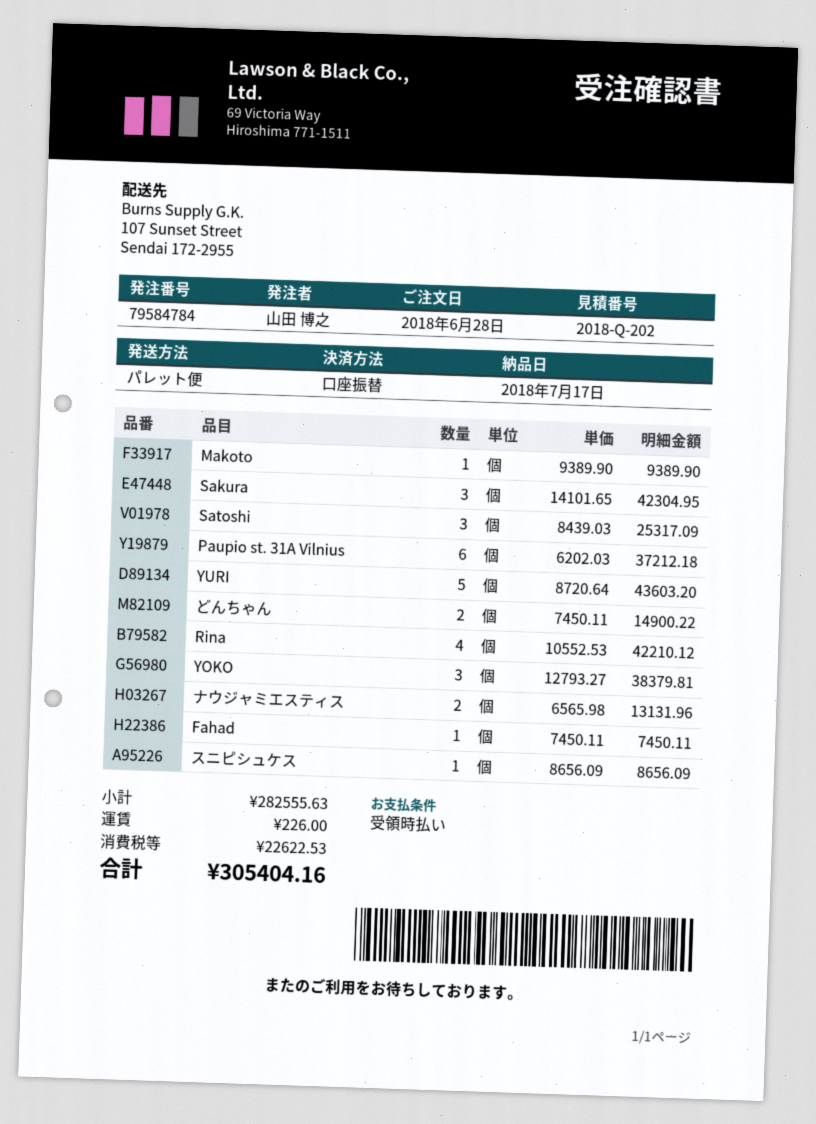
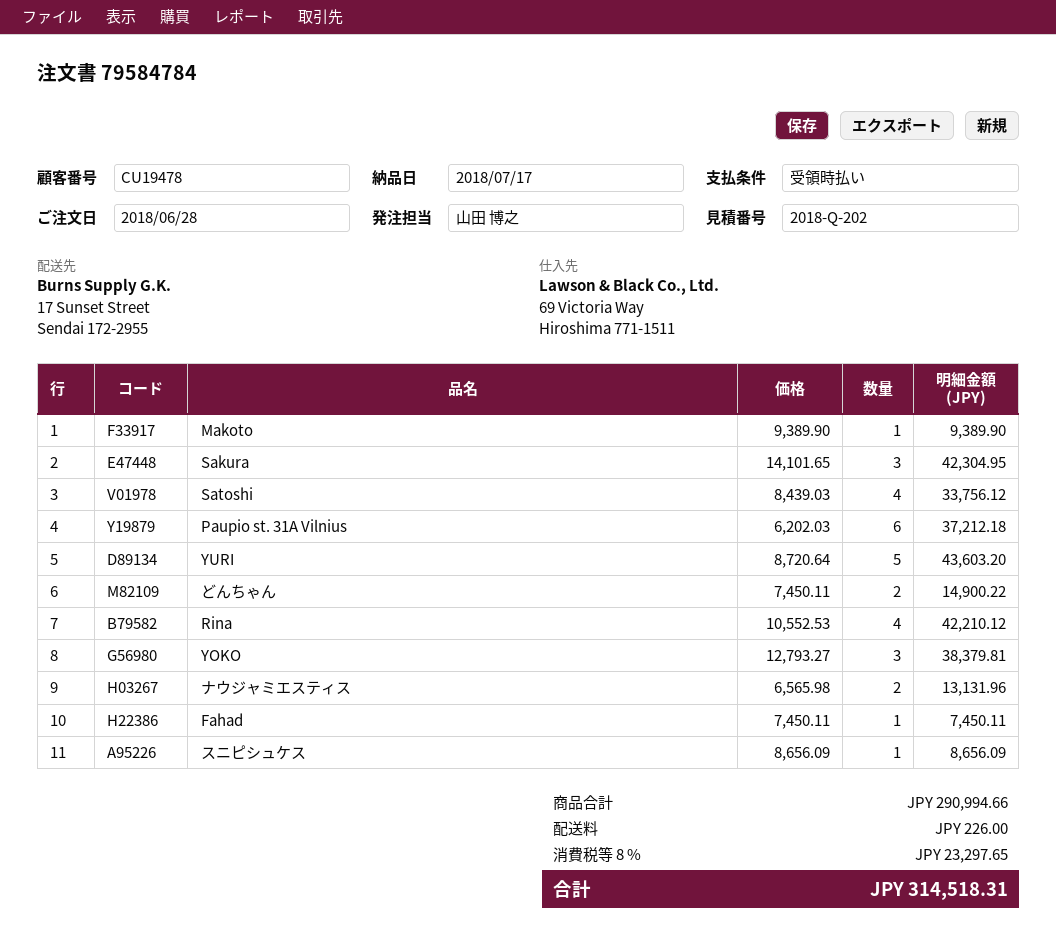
ship to: 107 Sunset Street, Sendai 172-2955 -> 17 Sunset Street, Sendai 172-2955
Satoshi: 3 x 8439.03 = 25317.09 -> 4 x 8439.03 = 33756.12
subtotal: 282555.63 -> 290994.66
tax: 22622.53 -> 23297.65
total: 305404.16 -> 314518.31

